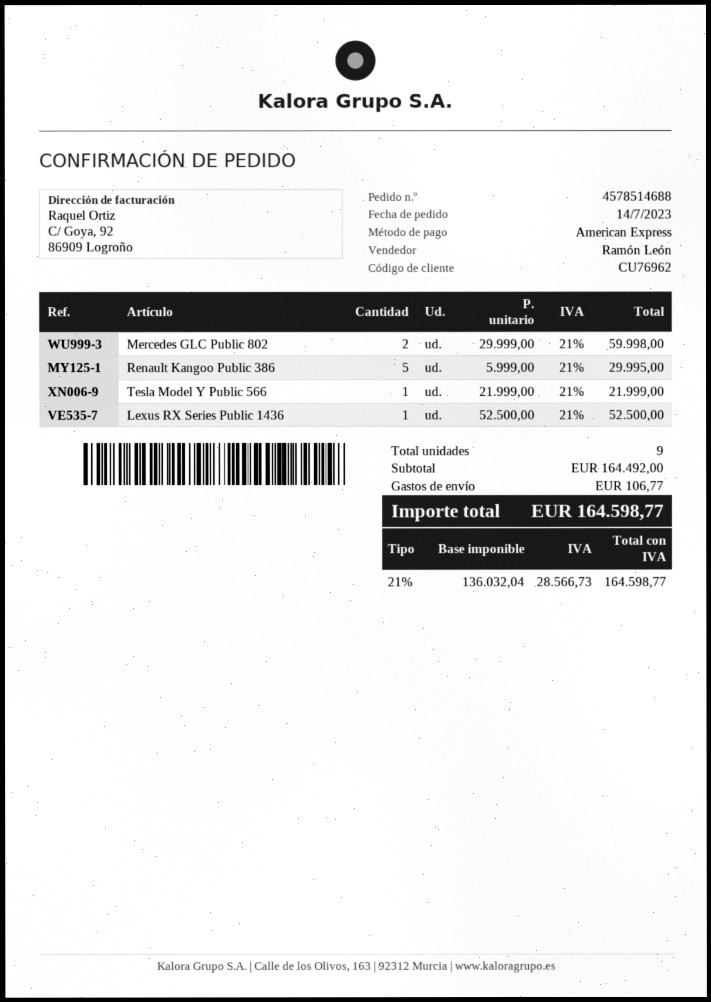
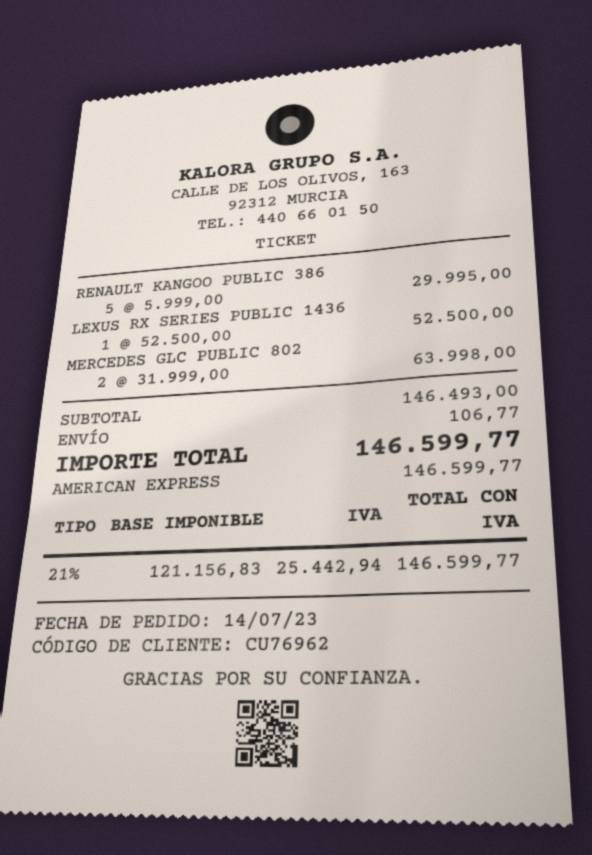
Mercedes GLC Public 802: 2 x 29999.00 = 59998.00 -> 2 x 31999.00 = 63998.00
Tesla Model Y Public 566: 1 x 21999.00 = 21999.00 -> none
subtotal: 164492.00 -> 146493.00
net: 136032.04 -> 121156.83
tax: 21% = 28566.73 -> 21% = 25442.94
total: 164598.77 -> 146599.77

